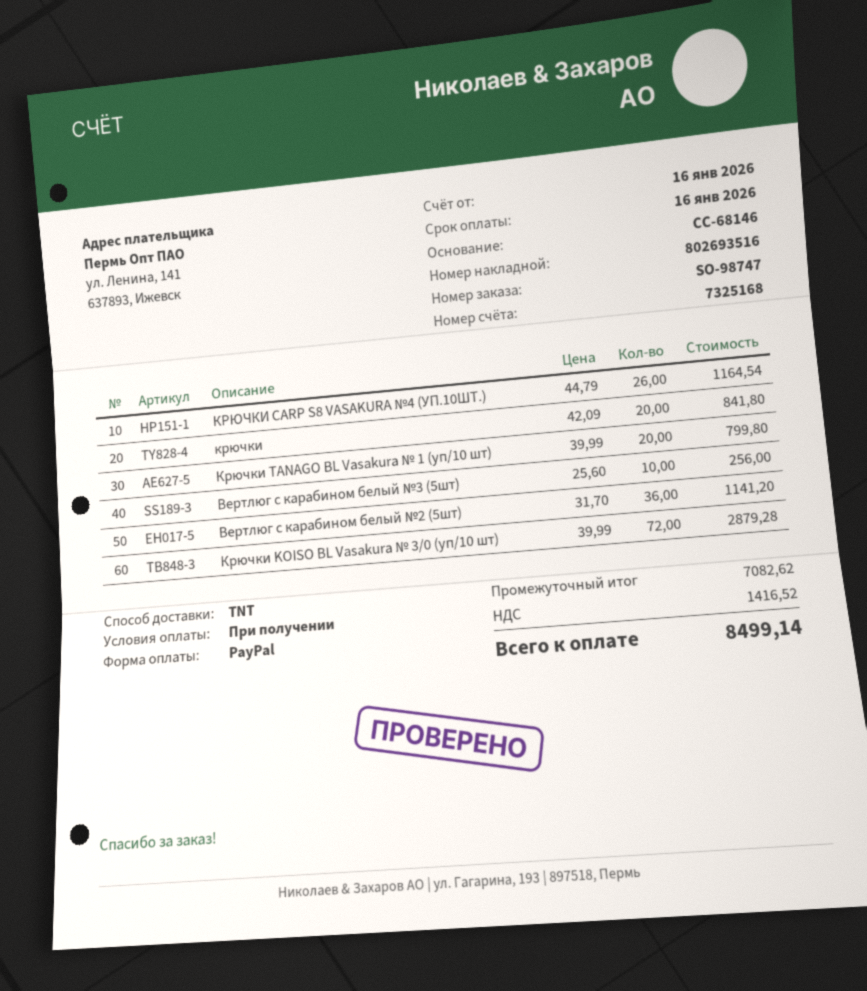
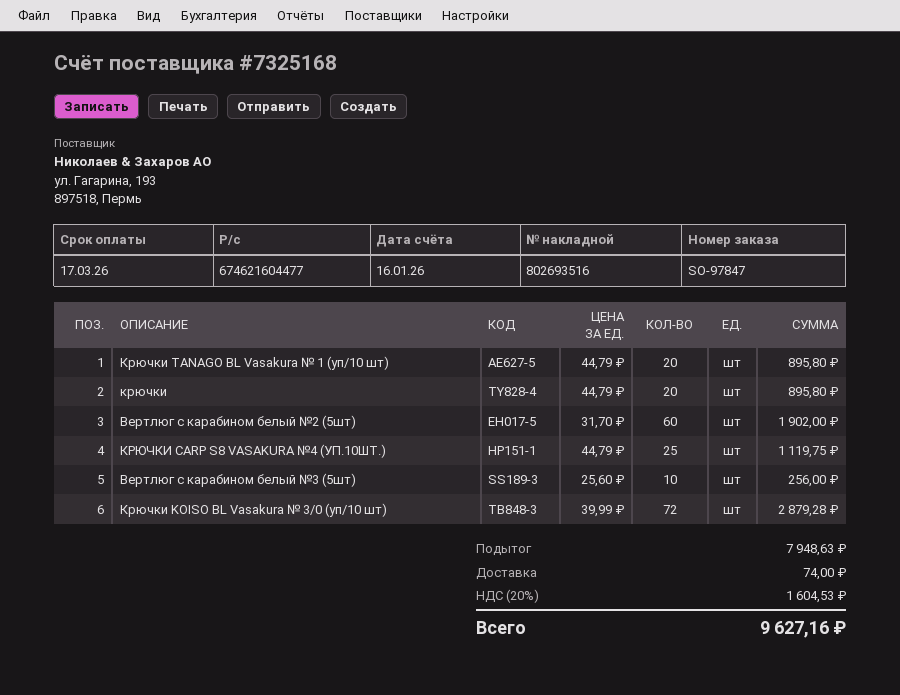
order number: SO-98747 -> SO-97847
due date: 2026-01-16 -> 2026-03-17
КРЮЧКИ CARP S8 VASAKURA №4 (УП.10ШТ.): 26 x 44.79 = 1164.54 -> 25 x 44.79 = 1119.75
крючки: 20 x 42.09 = 841.80 -> 20 x 44.79 = 895.80
Крючки TANAGO BL Vasakura № 1 (уп/10 шт): 20 x 39.99 = 799.80 -> 20 x 44.79 = 895.80
Вертлюг с карабином белый №2 (5шт): 36 x 31.70 = 1141.20 -> 60 x 31.70 = 1902.00
subtotal: 7082.62 -> 7948.63
shipping: none -> 74.00
tax: 1416.52 -> 1604.53
total: 8499.14 -> 9627.16

